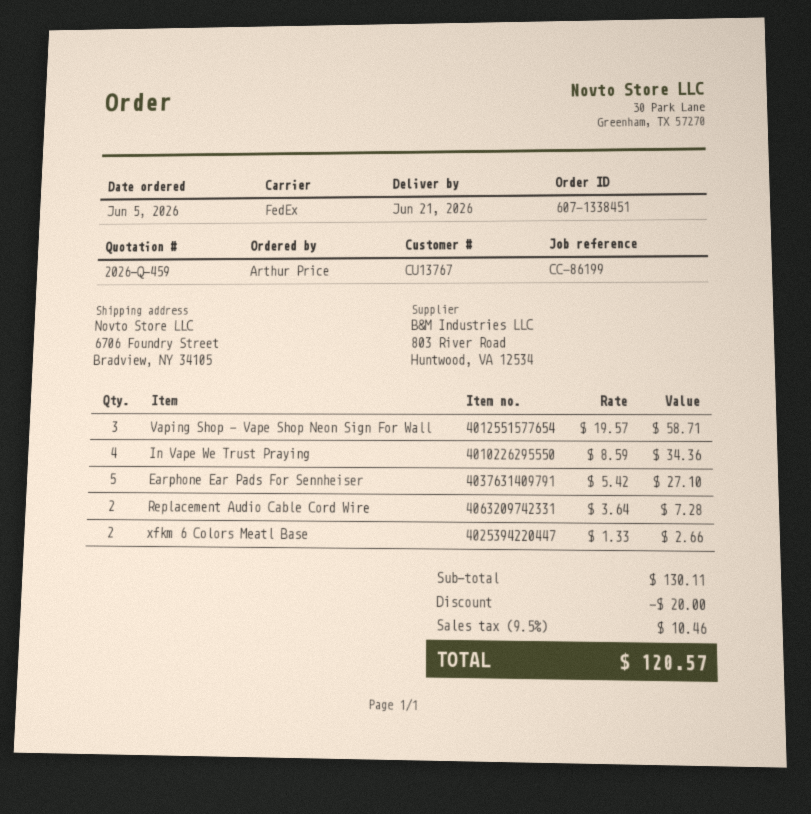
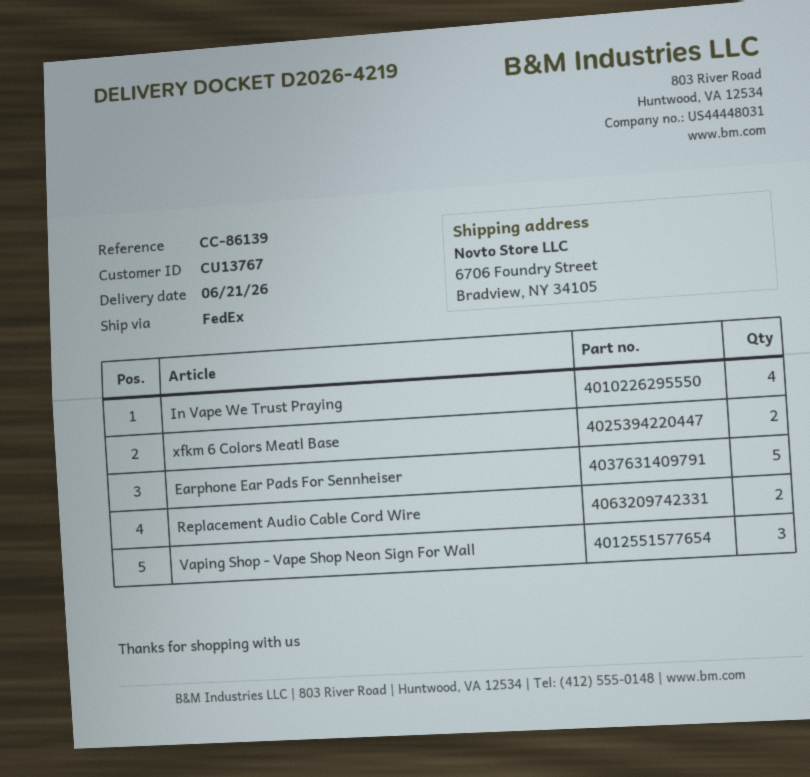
reference: CC-86199 -> CC-86139

